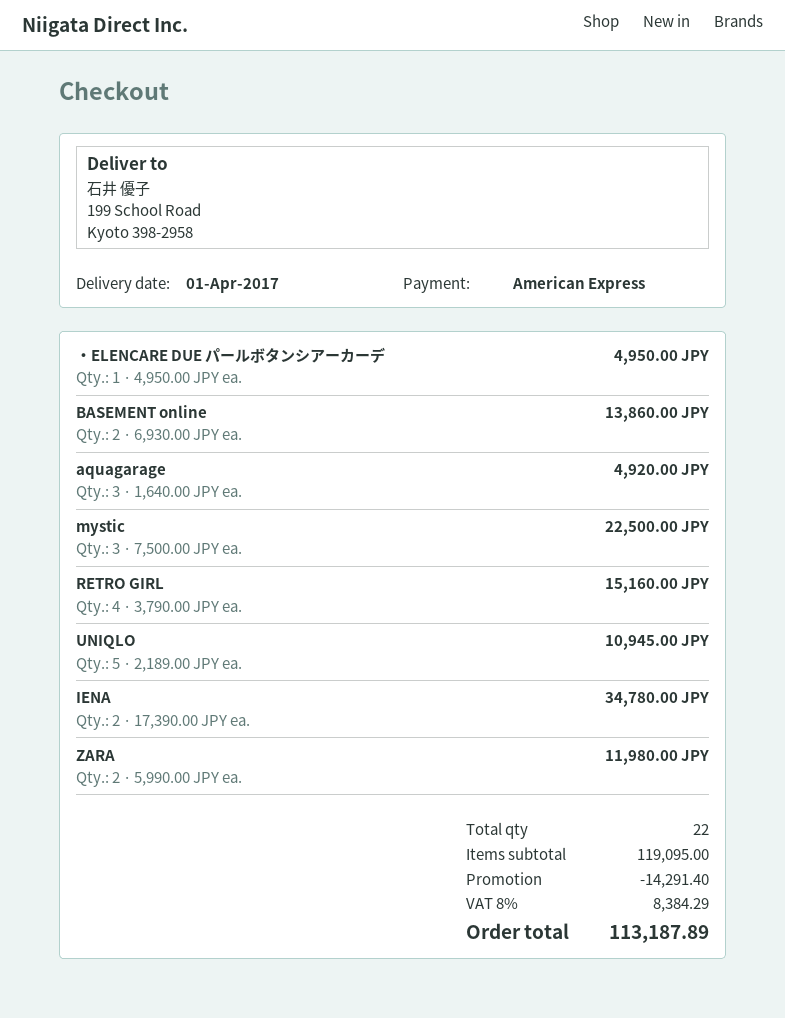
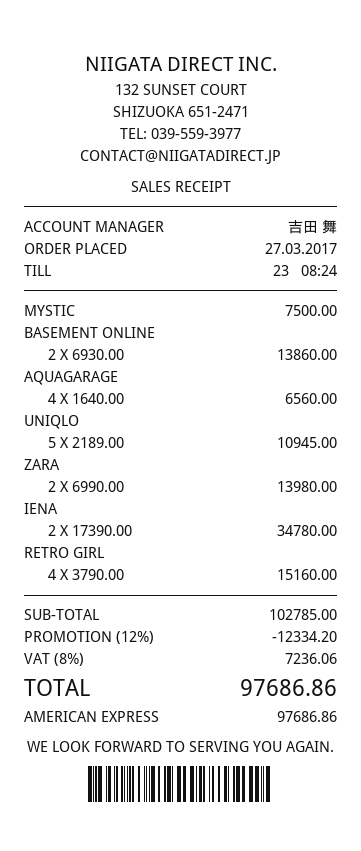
・ELENCARE DUE パールボタンシアーカーデ: 1 x 4950.00 = 4950.00 -> none
aquagarage: 3 x 1640.00 = 4920.00 -> 4 x 1640.00 = 6560.00
mystic: 3 x 7500.00 = 22500.00 -> 1 x 7500.00 = 7500.00
ZARA: 2 x 5990.00 = 11980.00 -> 2 x 6990.00 = 13980.00
subtotal: 119095.00 -> 102785.00
discount: 14291.40 -> 12334.20
tax: 8% = 8384.29 -> 8% = 7236.06
total: 113187.89 -> 97686.86

